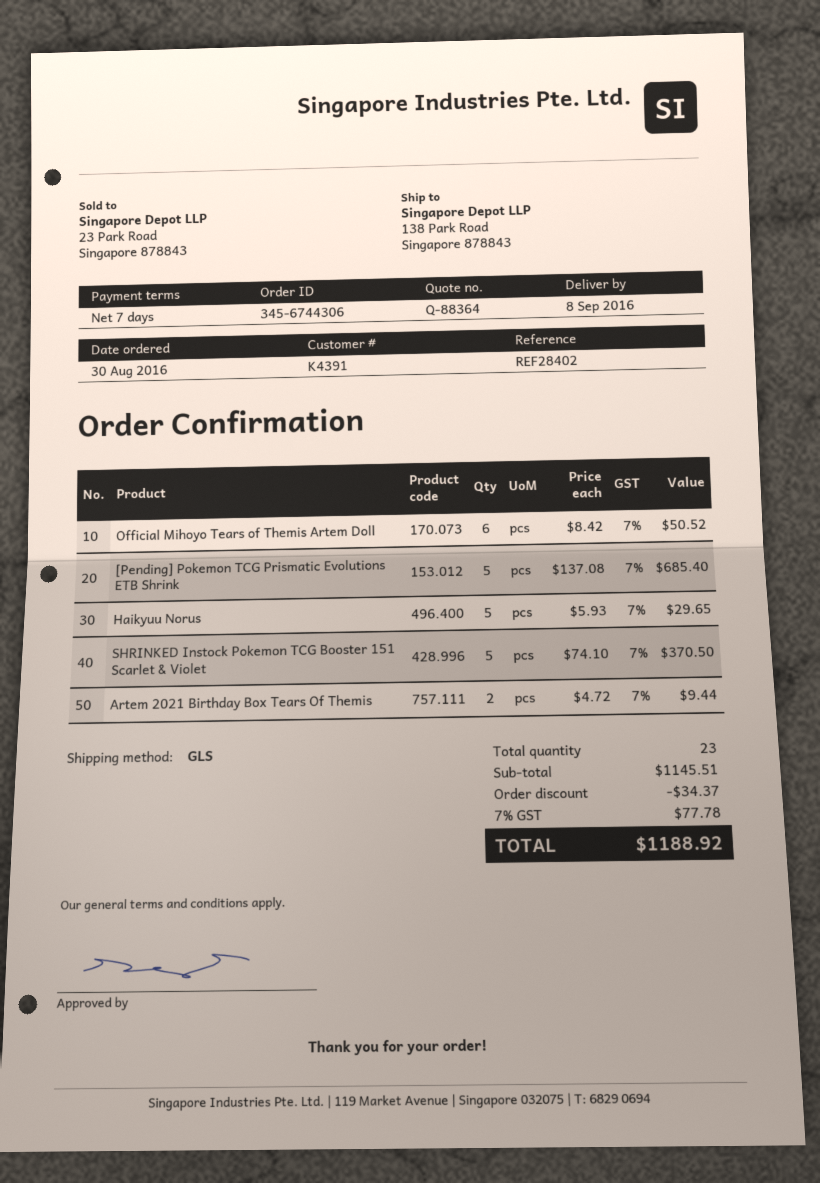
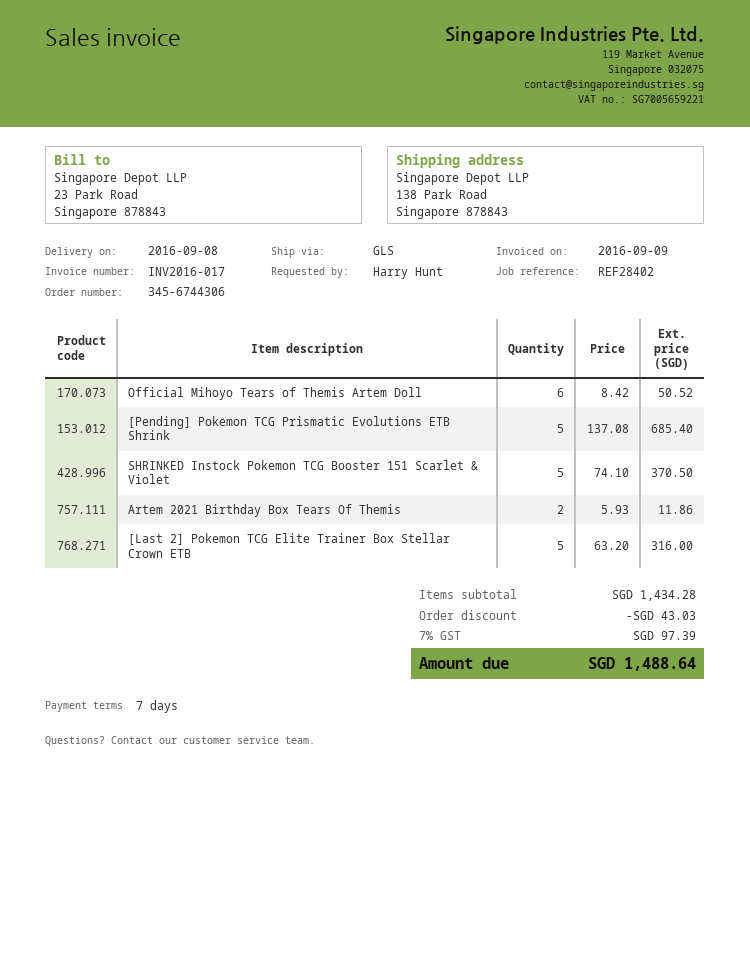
Haikyuu Norus: 5 x 5.93 = 29.65 -> none
Artem 2021 Birthday Box Tears Of Themis: 2 x 4.72 = 9.44 -> 2 x 5.93 = 11.86
[Last 2] Pokemon TCG Elite Trainer Box Stellar Crown ETB: none -> 5 x 63.20 = 316.00
subtotal: 1145.51 -> 1434.28
discount: 34.37 -> 43.03
tax: 7% = 77.78 -> 7% = 97.39
total: 1188.92 -> 1488.64

